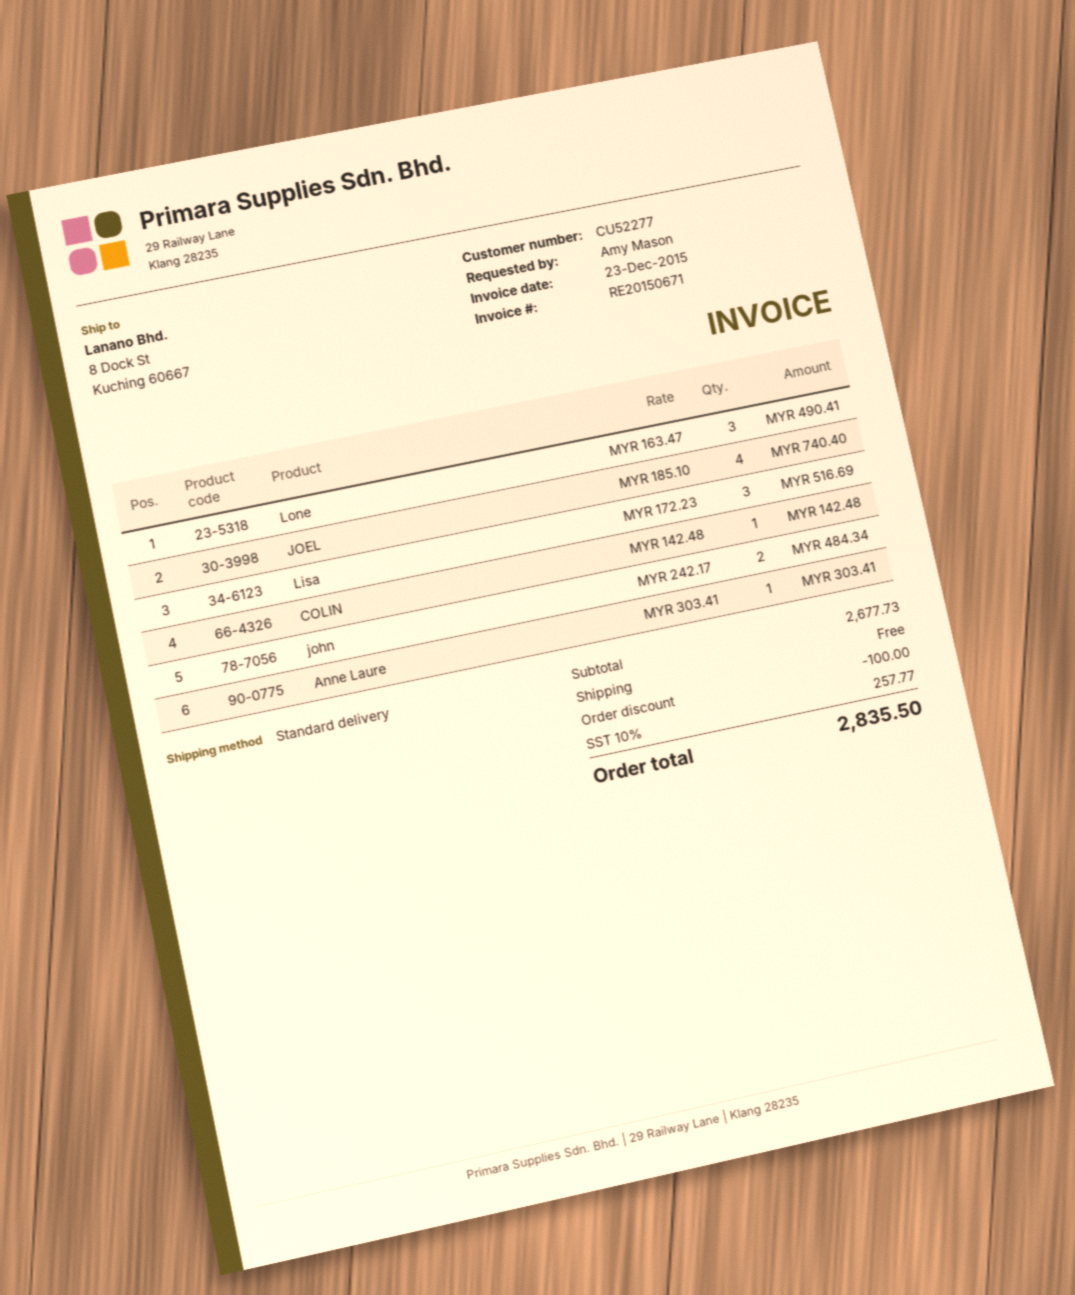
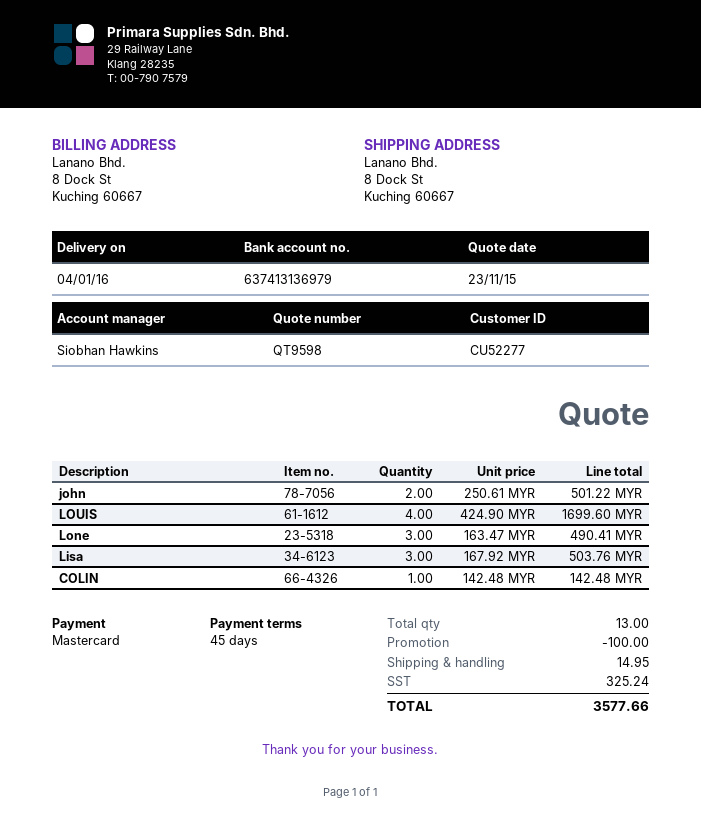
JOEL: 4 x 185.10 = 740.40 -> none
Lisa: 3 x 172.23 = 516.69 -> 3 x 167.92 = 503.76
john: 2 x 242.17 = 484.34 -> 2 x 250.61 = 501.22
Anne Laure: 1 x 303.41 = 303.41 -> none
LOUIS: none -> 4 x 424.90 = 1699.60
shipping: 0.00 -> 14.95
tax: 257.77 -> 325.24
total: 2835.50 -> 3577.66

